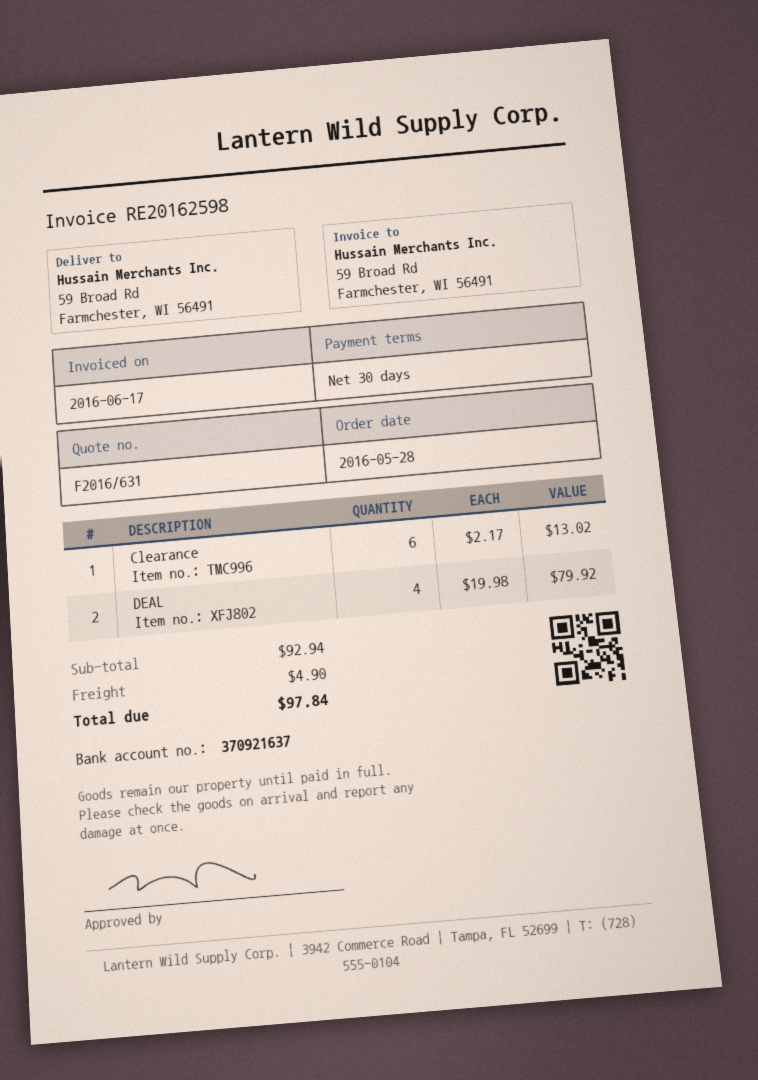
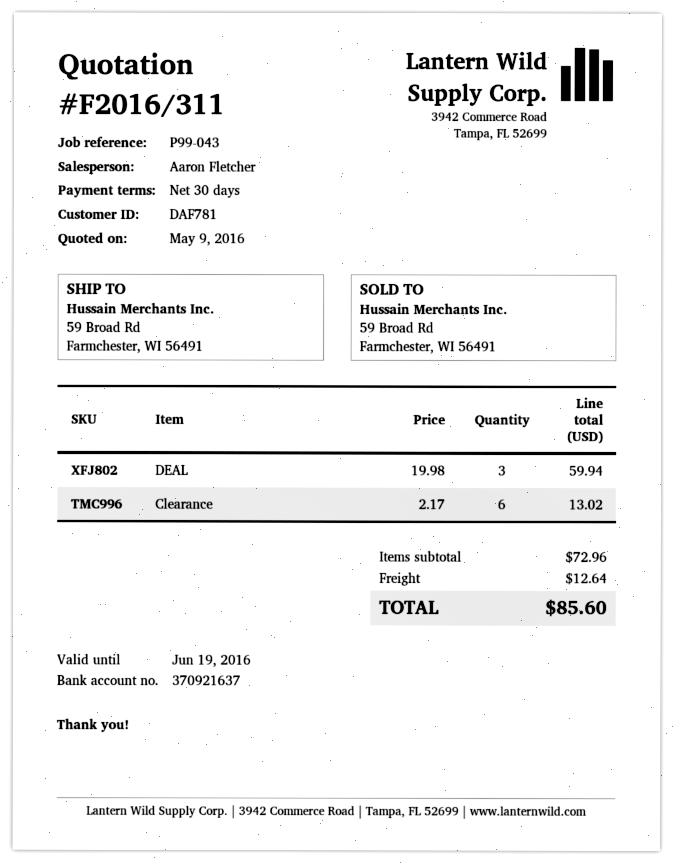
quote number: F2016/631 -> F2016/311
DEAL: 4 x 19.98 = 79.92 -> 3 x 19.98 = 59.94
subtotal: 92.94 -> 72.96
shipping: 4.90 -> 12.64
total: 97.84 -> 85.60

